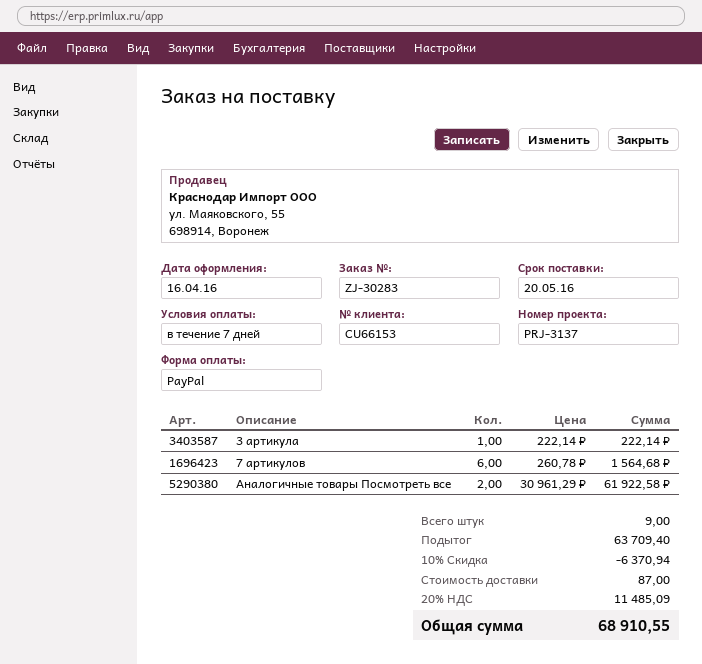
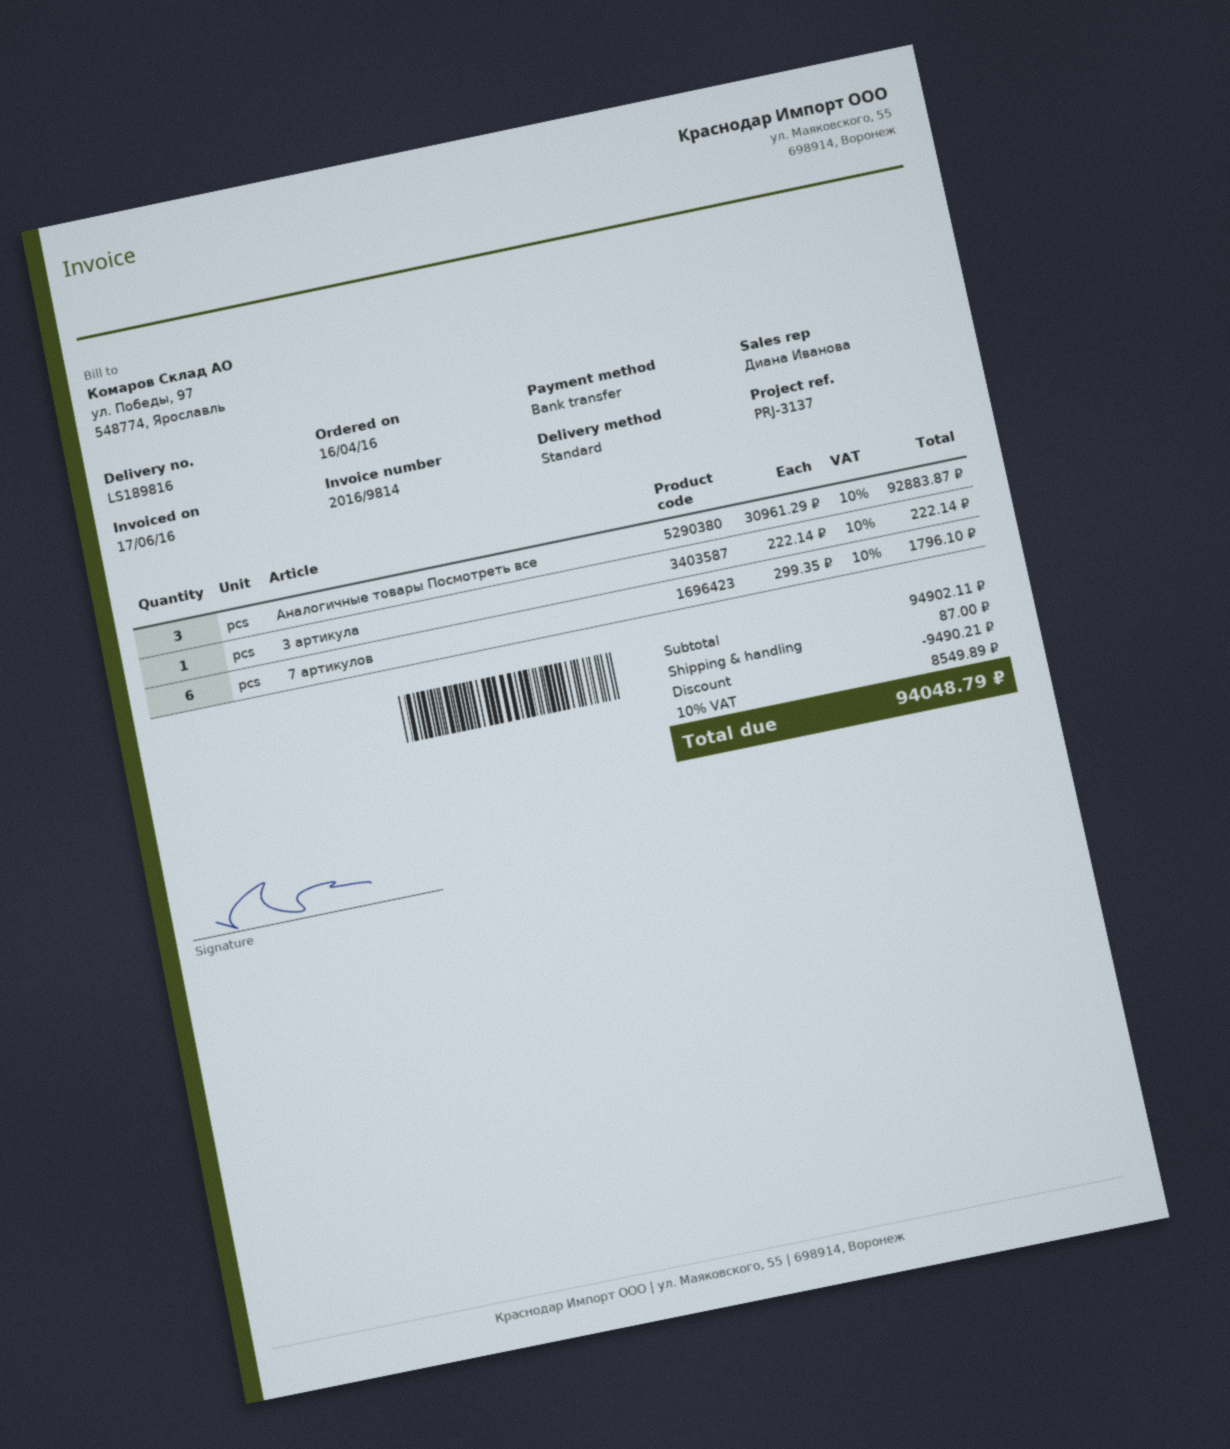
payment method: PayPal -> bank transfer
7 артикулов: 6 x 260.78 = 1564.68 -> 6 x 299.35 = 1796.10
Аналогичные товары Посмотреть все: 2 x 30961.29 = 61922.58 -> 3 x 30961.29 = 92883.87
subtotal: 63709.40 -> 94902.11
discount: 6370.94 -> 9490.21
tax: 20% = 11485.09 -> 10% = 8549.89
total: 68910.55 -> 94048.79

